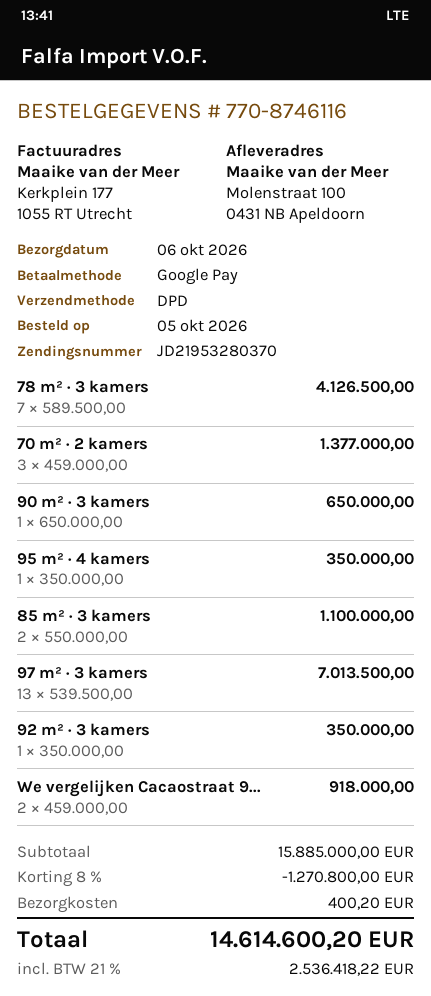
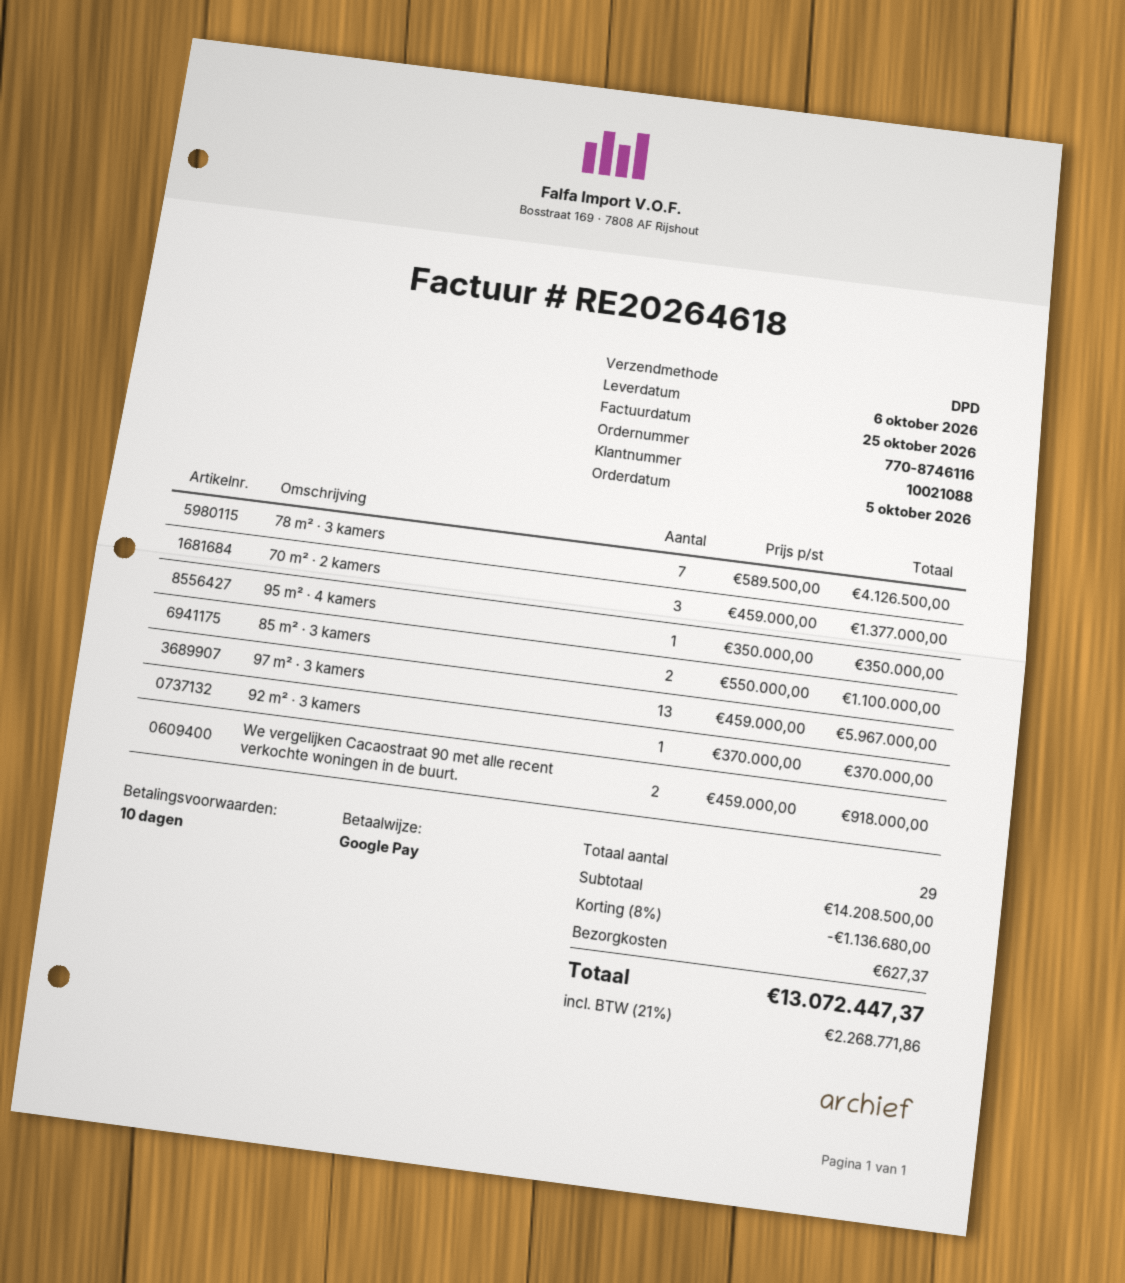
90 m² · 3 kamers: 1 x 650000.00 = 650000.00 -> none
97 m² · 3 kamers: 13 x 539500.00 = 7013500.00 -> 13 x 459000.00 = 5967000.00
92 m² · 3 kamers: 1 x 350000.00 = 350000.00 -> 1 x 370000.00 = 370000.00
subtotal: 15885000.00 -> 14208500.00
discount: 8% = 1270800.00 -> 8% = 1136680.00
shipping: 400.20 -> 627.37
tax: 21% = 2536418.22 -> 21% = 2268771.86
total: 14614600.20 -> 13072447.37

